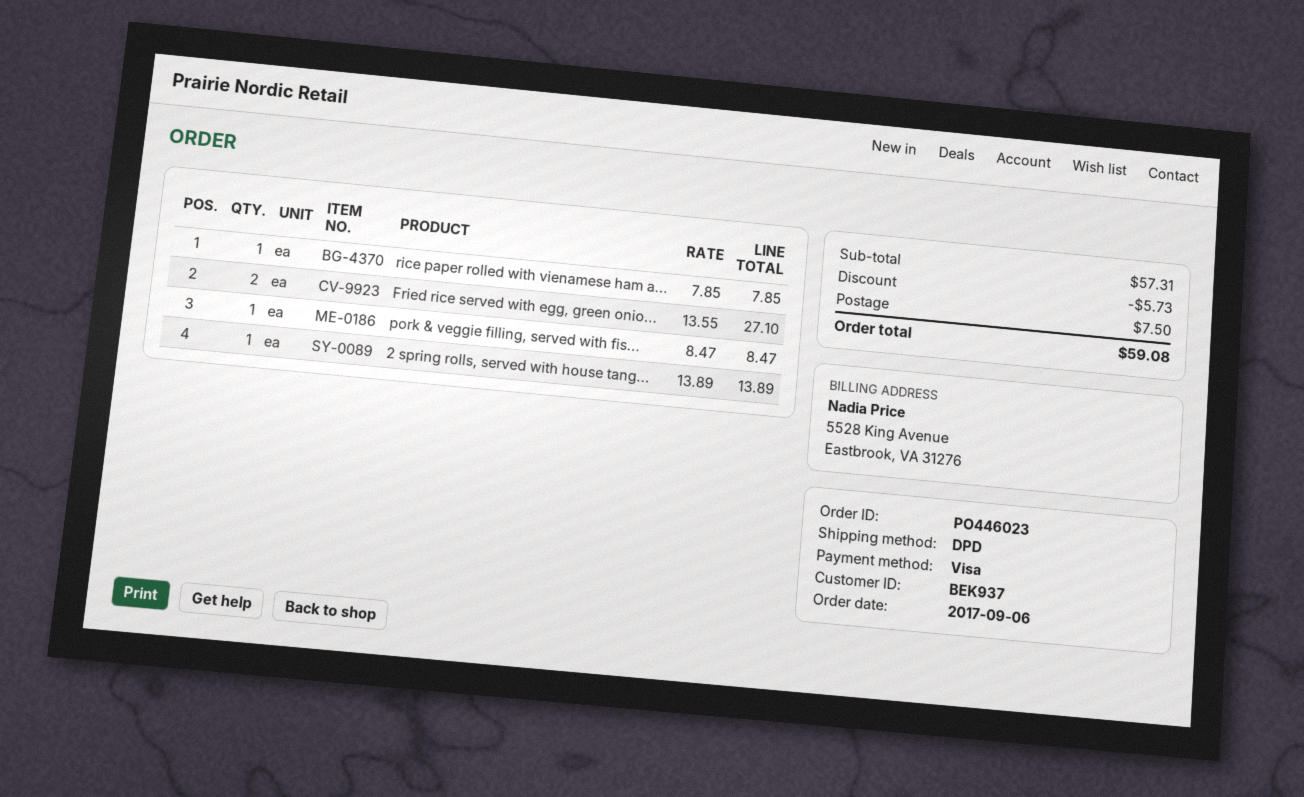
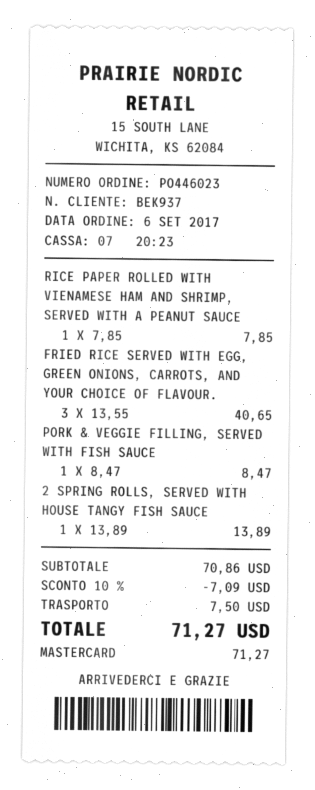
payment method: Visa -> Mastercard
Fried rice served with egg, green onio...: 2 x 13.55 = 27.10 -> 3 x 13.55 = 40.65
subtotal: 57.31 -> 70.86
discount: 5.73 -> 7.09
total: 59.08 -> 71.27

